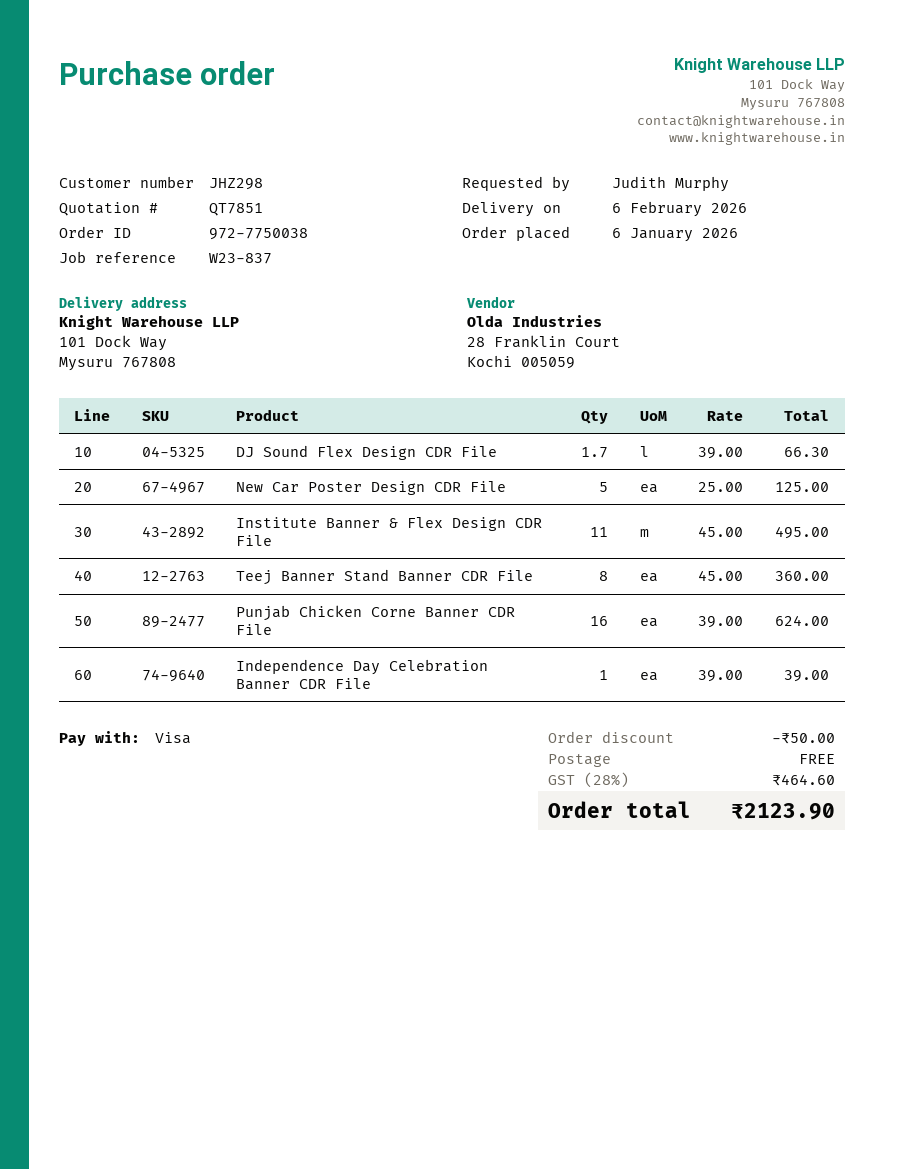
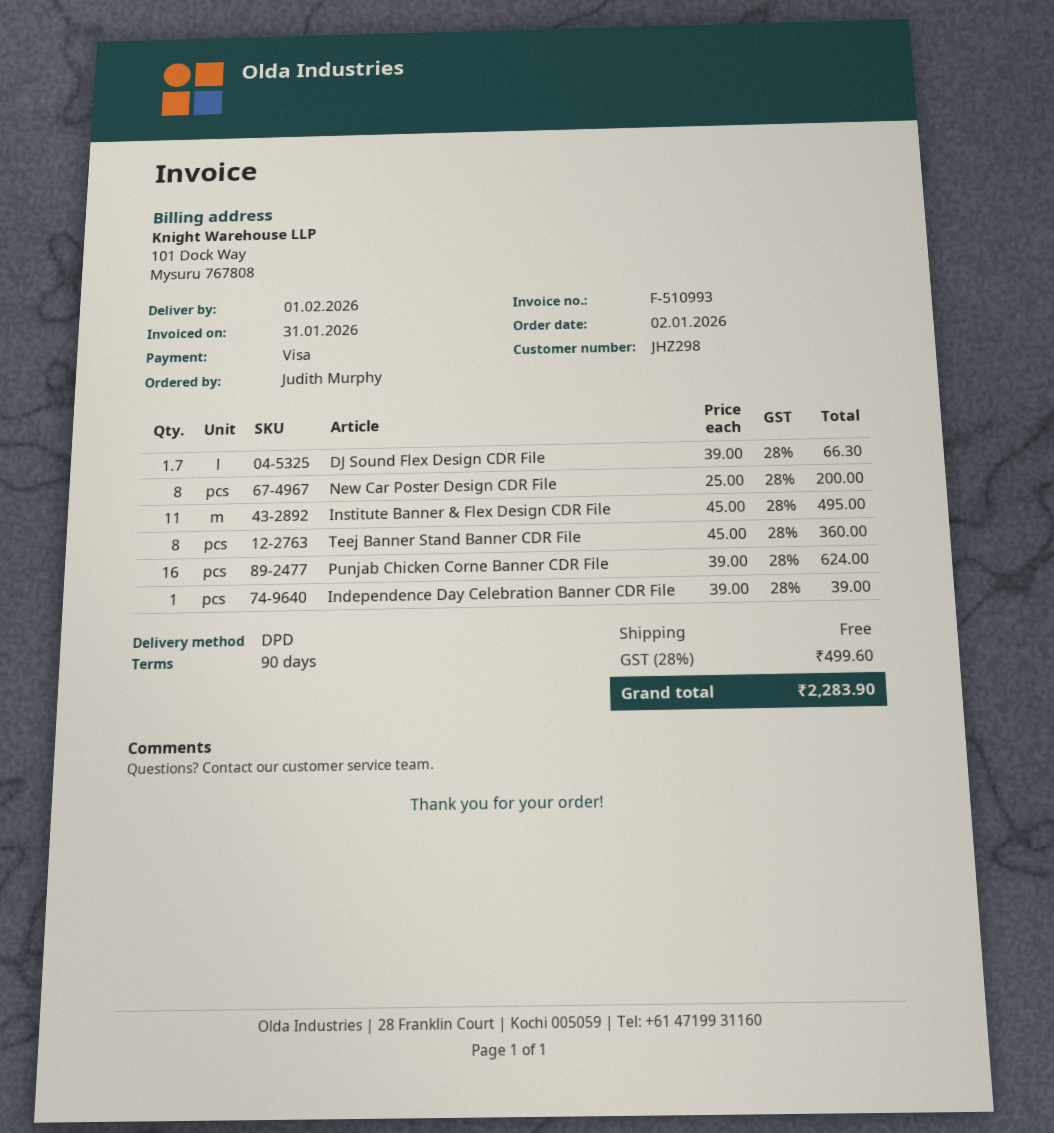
order date: 2026-01-06 -> 2026-01-02
delivery date: 2026-02-06 -> 2026-02-01
New Car Poster Design CDR File: 5 x 25.00 = 125.00 -> 8 x 25.00 = 200.00
discount: 50.00 -> none
tax: 28% = 464.60 -> 28% = 499.60
total: 2123.90 -> 2283.90

